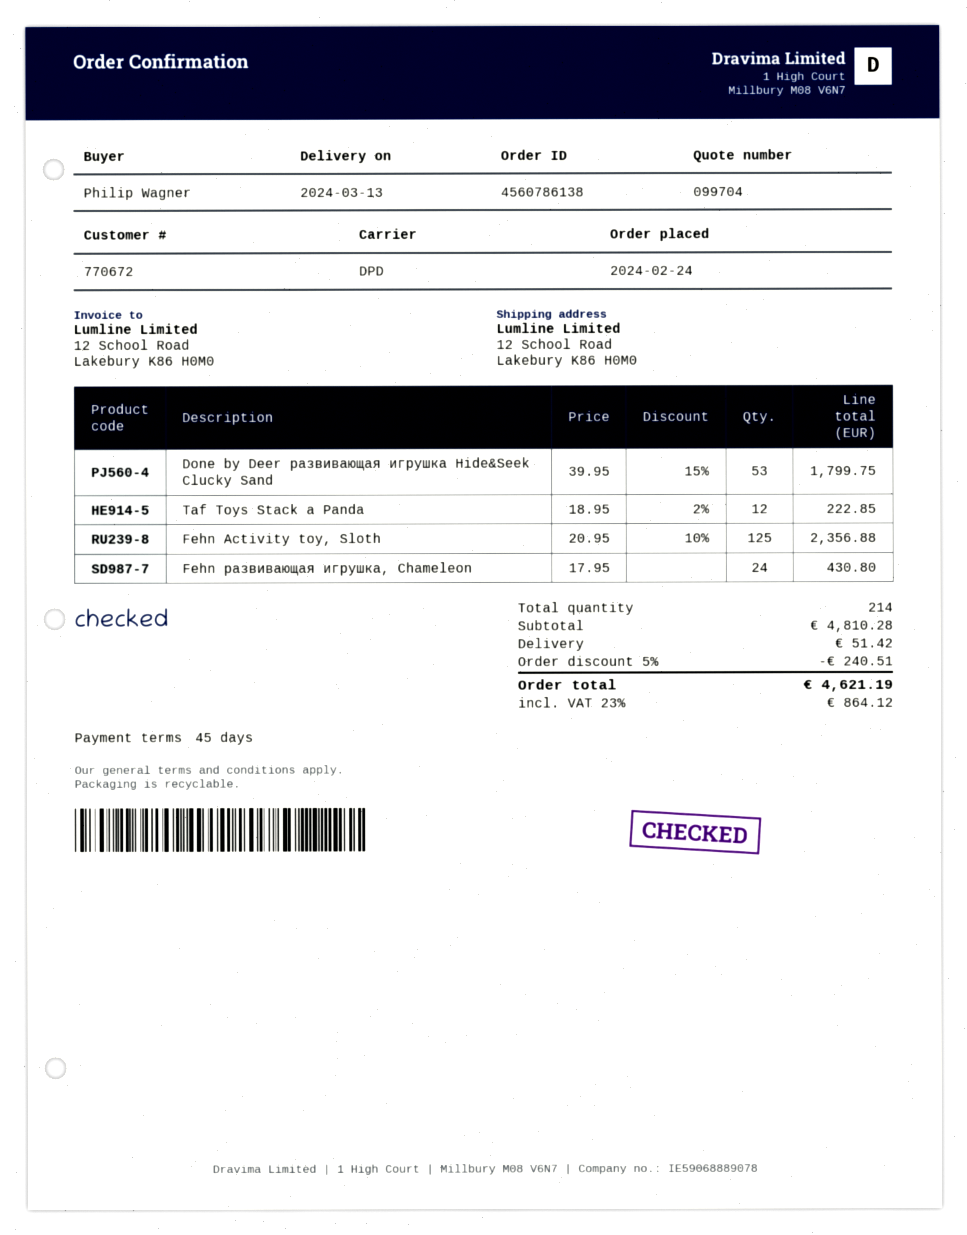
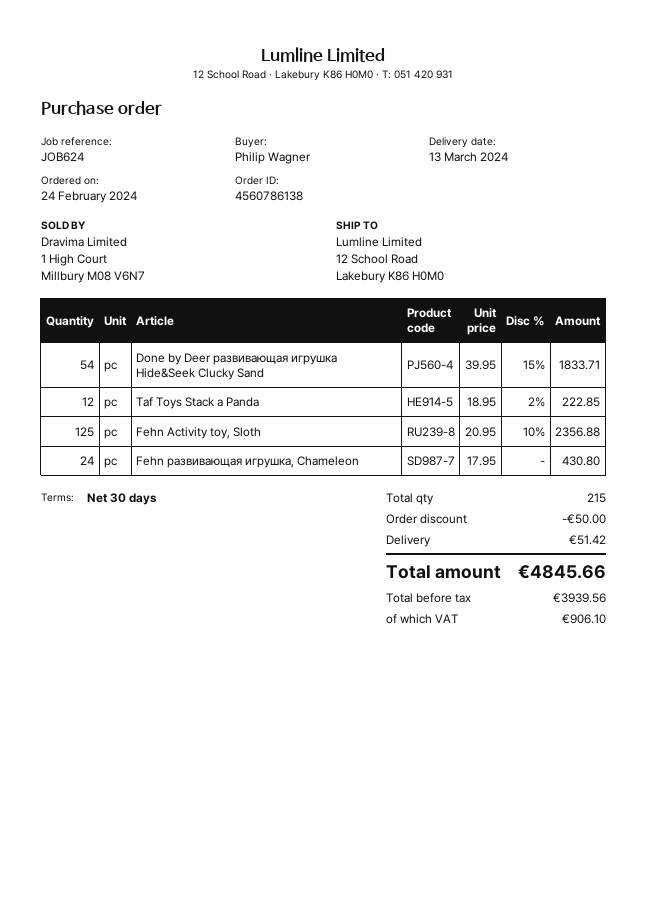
payment terms: 45 days -> 30 days
Done by Deer развивающая игрушка Hide&Seek Clucky Sand: 53 x 39.95 - 15% = 1799.75 -> 54 x 39.95 - 15% = 1833.71
total quantity: 214 -> 215
discount: 240.51 -> 50.00
tax: 864.12 -> 906.10
total: 4621.19 -> 4845.66

